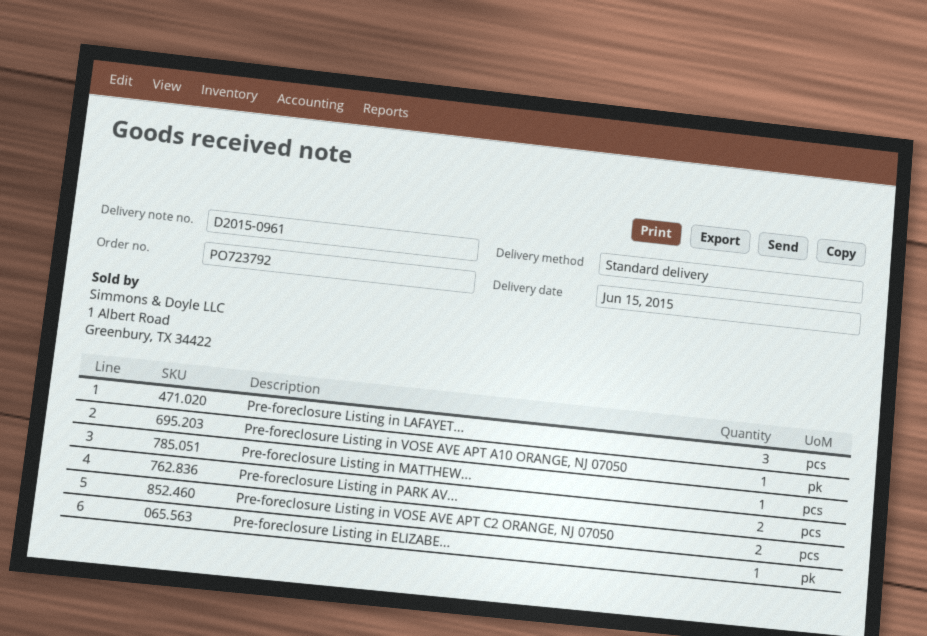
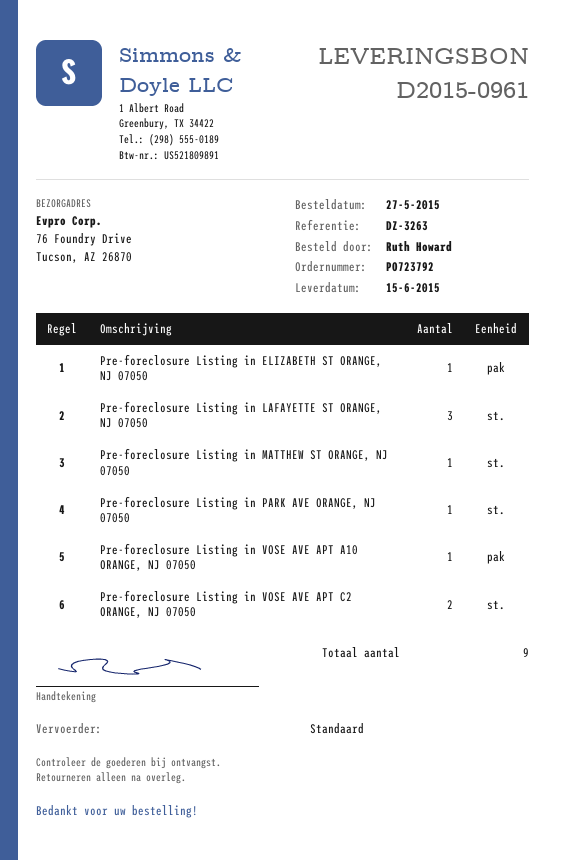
Pre-foreclosure Listing in PARK AV...: 2 -> 1

